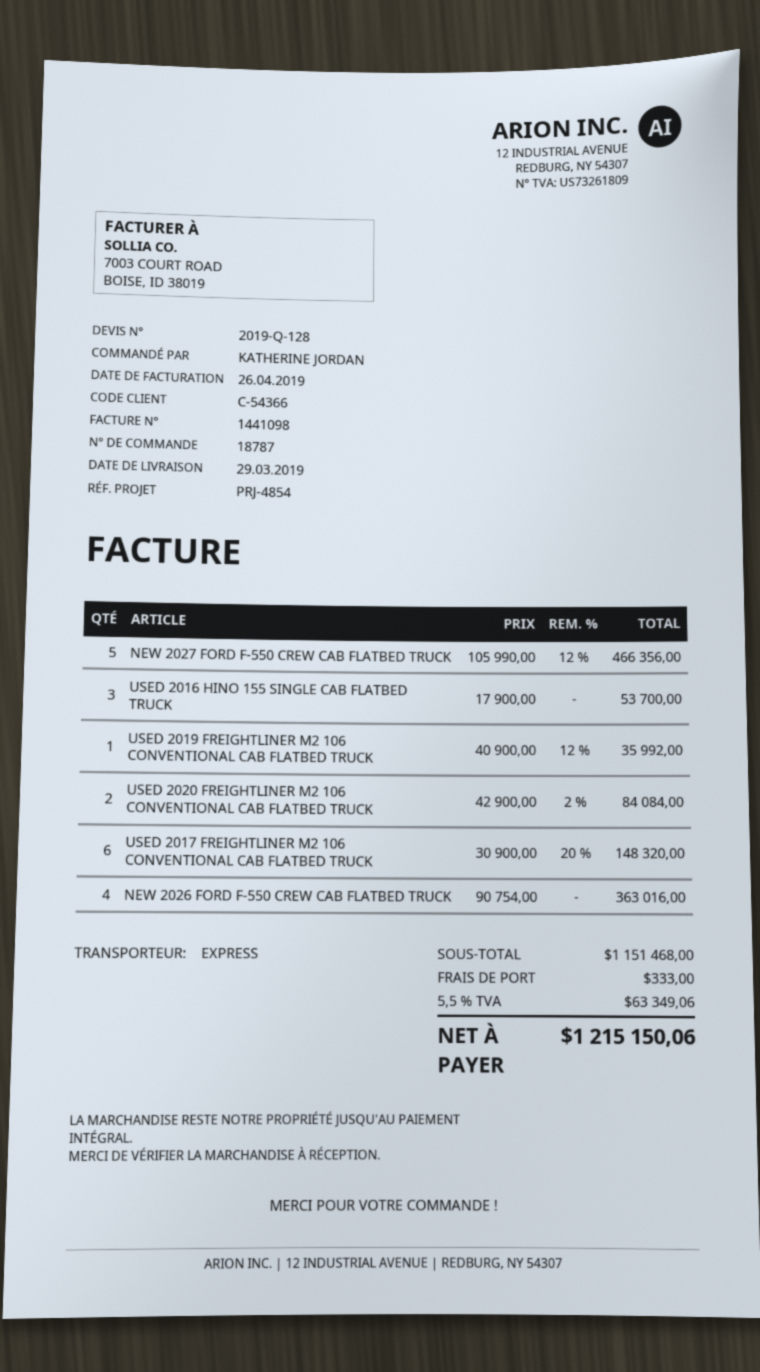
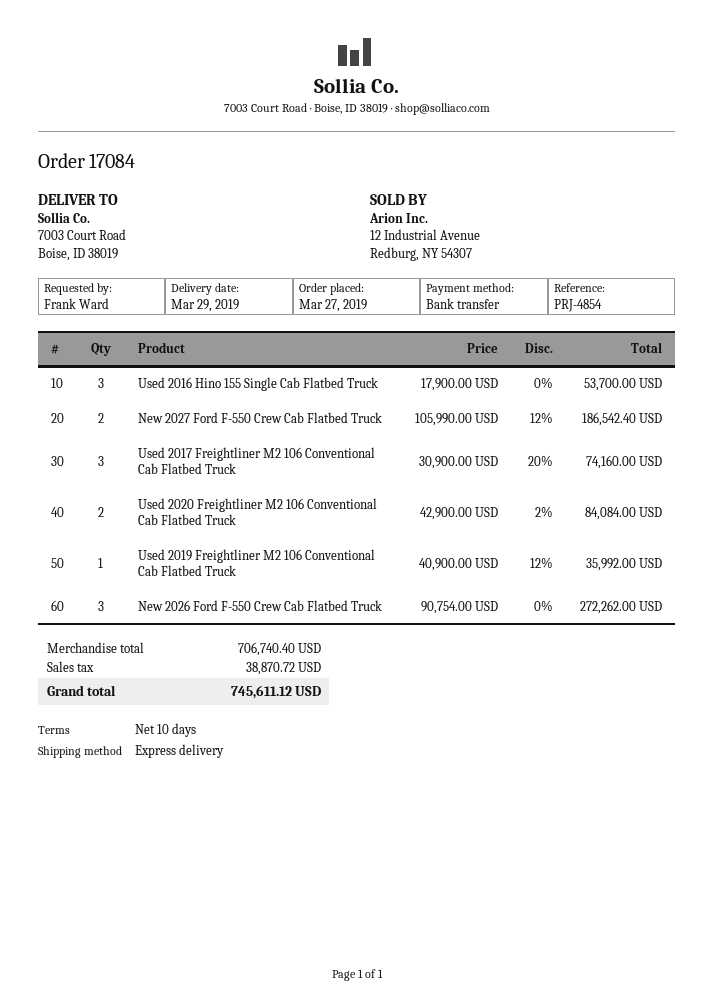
order number: 18787 -> 17084
ordered by: KATHERINE JORDAN -> Frank Ward
NEW 2027 FORD F-550 CREW CAB FLATBED TRUCK: 5 x 105990.00 - 12% = 466356.00 -> 2 x 105990.00 - 12% = 186542.40
USED 2017 FREIGHTLINER M2 106 CONVENTIONAL CAB FLATBED TRUCK: 6 x 30900.00 - 20% = 148320.00 -> 3 x 30900.00 - 20% = 74160.00
NEW 2026 FORD F-550 CREW CAB FLATBED TRUCK: 4 x 90754.00 = 363016.00 -> 3 x 90754.00 = 272262.00
subtotal: 1151468.00 -> 706740.40
shipping: 333.00 -> none
tax: 63349.06 -> 38870.72
total: 1215150.06 -> 745611.12

